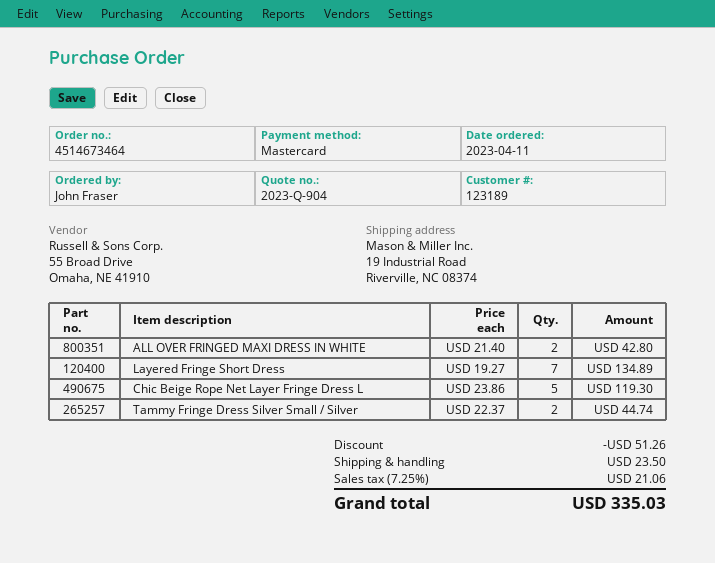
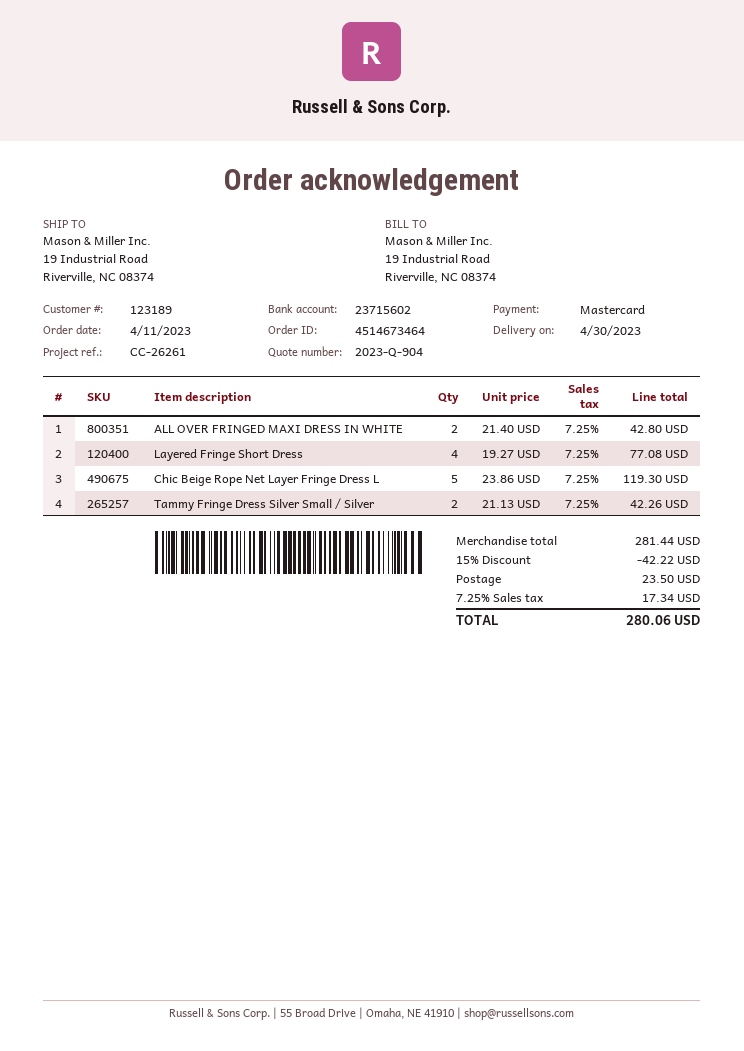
Layered Fringe Short Dress: 7 x 19.27 = 134.89 -> 4 x 19.27 = 77.08
Tammy Fringe Dress Silver Small / Silver: 2 x 22.37 = 44.74 -> 2 x 21.13 = 42.26
discount: 51.26 -> 42.22
tax: 7.25% = 21.06 -> 7.25% = 17.34
total: 335.03 -> 280.06

